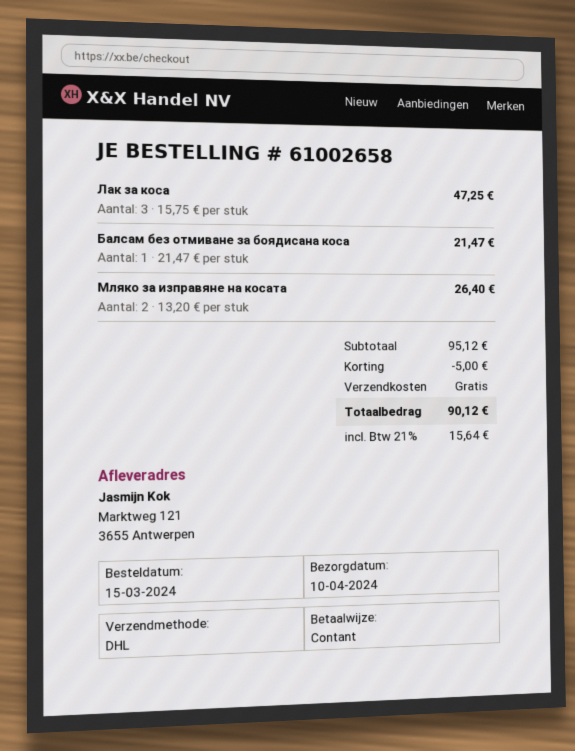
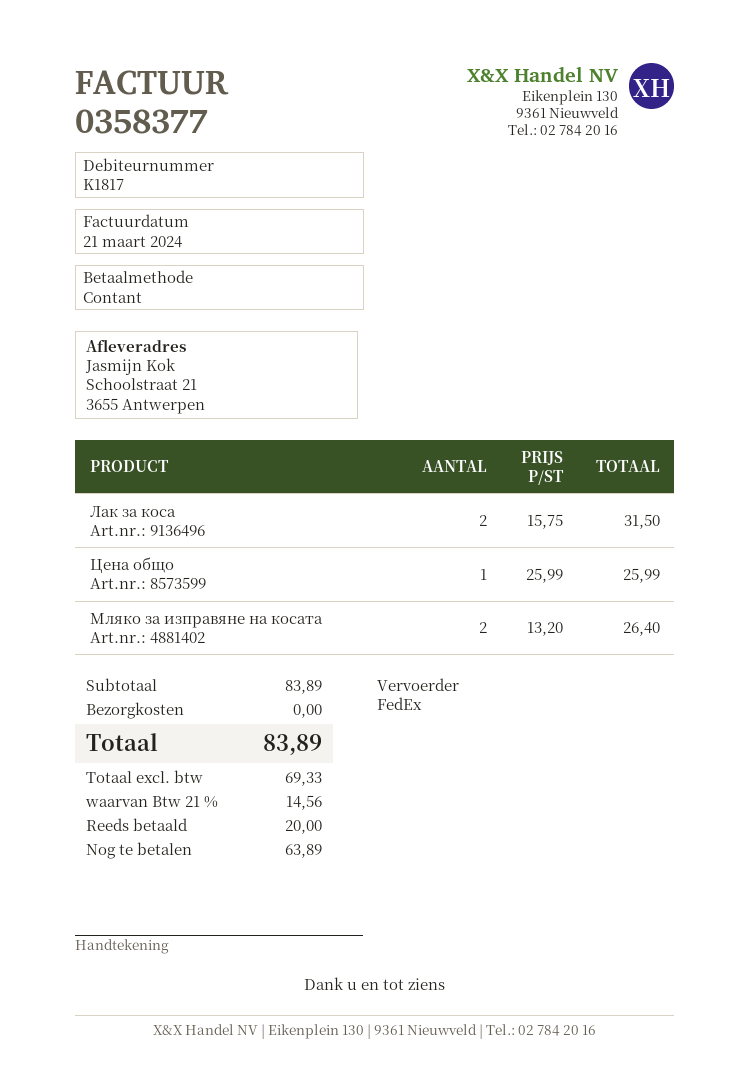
shipping method: DHL -> FedEx
ship to: Marktweg 121, 3655 Antwerpen -> Schoolstraat 21, 3655 Antwerpen
Лак за коса: 3 x 15.75 = 47.25 -> 2 x 15.75 = 31.50
Балсам без отмиване за боядисана коса: 1 x 21.47 = 21.47 -> none
Цена общо: none -> 1 x 25.99 = 25.99
subtotal: 95.12 -> 83.89
discount: 5.00 -> none
tax: 21% = 15.64 -> 21% = 14.56
total: 90.12 -> 83.89

